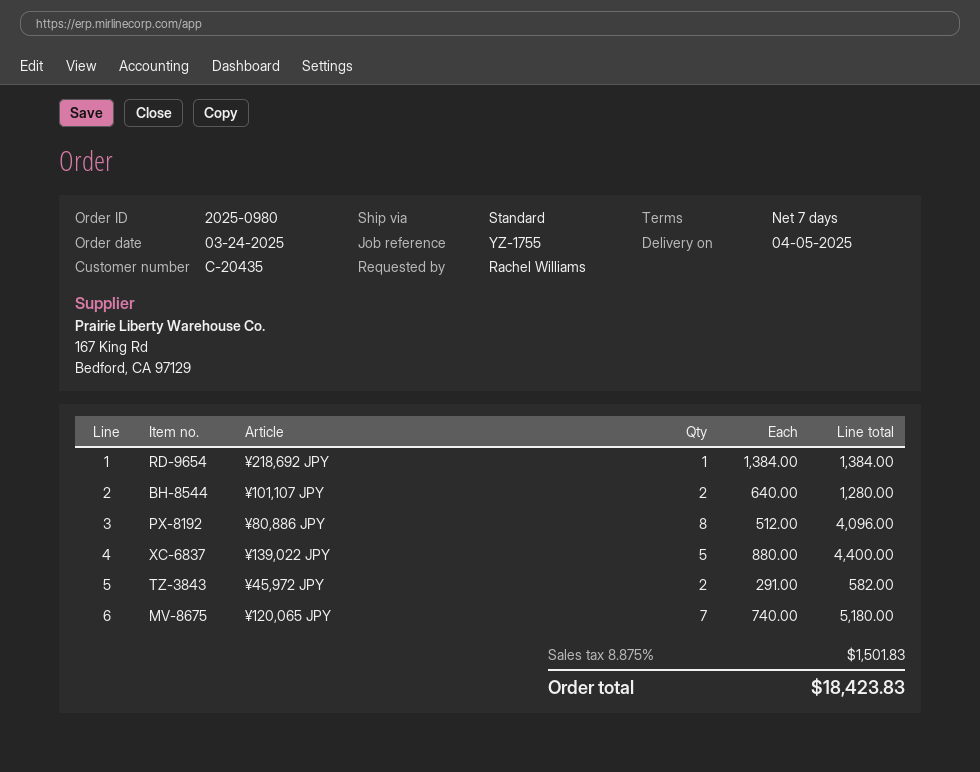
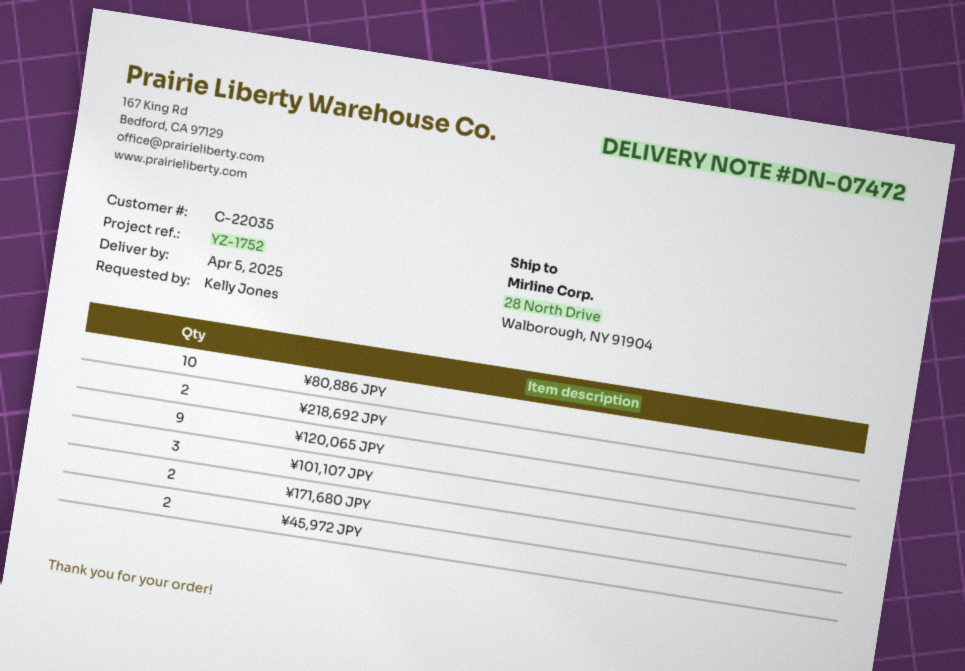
customer number: C-20435 -> C-22035
reference: YZ-1755 -> YZ-1752
ordered by: Rachel Williams -> Kelly Jones
¥218,692 JPY: 1 -> 2
¥101,107 JPY: 2 -> 3
¥80,886 JPY: 8 -> 10
¥139,022 JPY: 5 -> none
¥120,065 JPY: 7 -> 9
¥171,680 JPY: none -> 2

